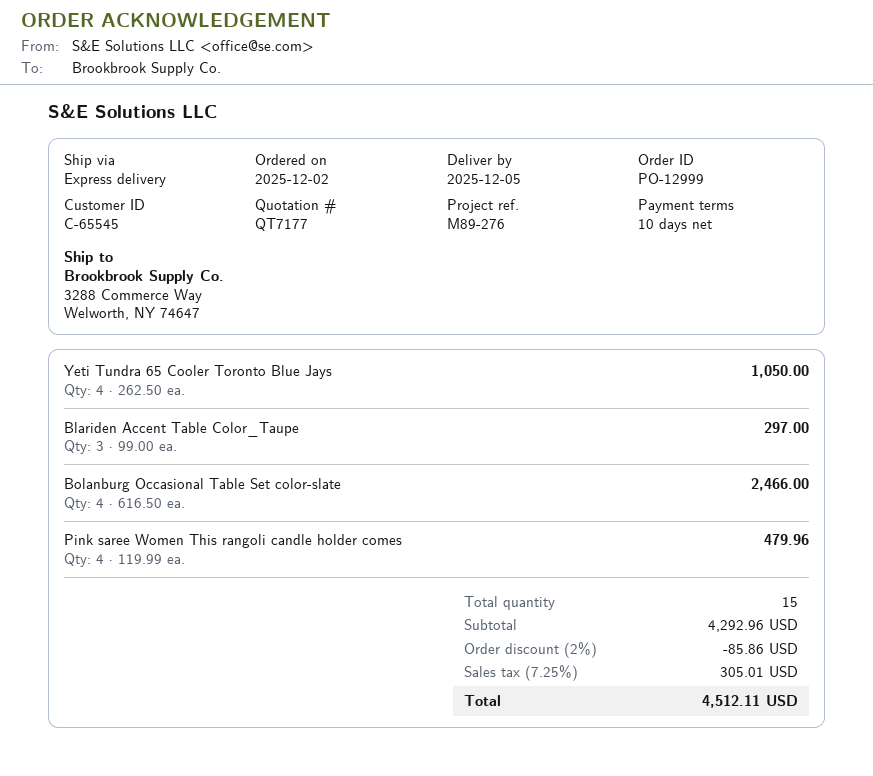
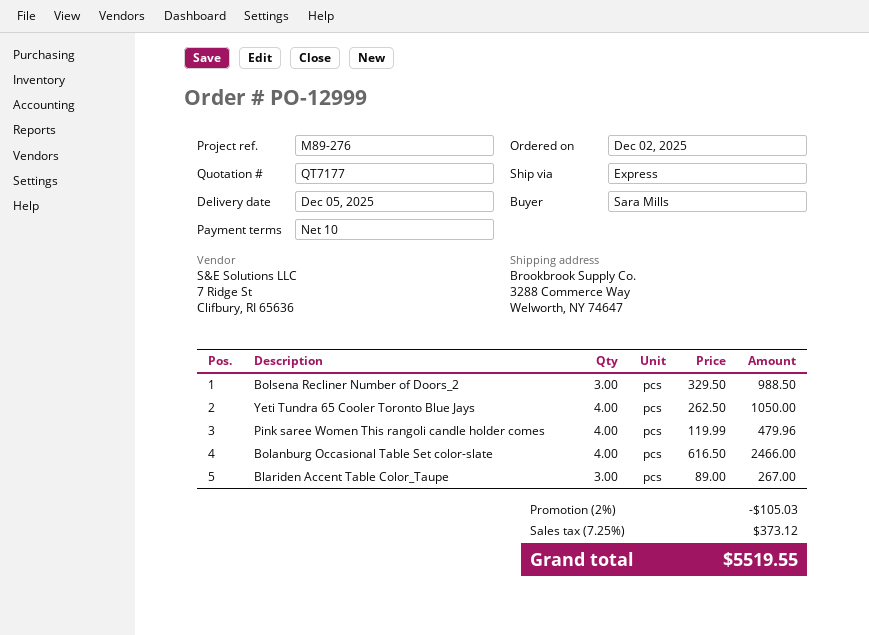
Blariden Accent Table Color_Taupe: 3 x 99.00 = 297.00 -> 3 x 89.00 = 267.00
Bolsena Recliner Number of Doors_2: none -> 3 x 329.50 = 988.50
discount: 2% = 85.86 -> 2% = 105.03
tax: 7.25% = 305.01 -> 7.25% = 373.12
total: 4512.11 -> 5519.55

